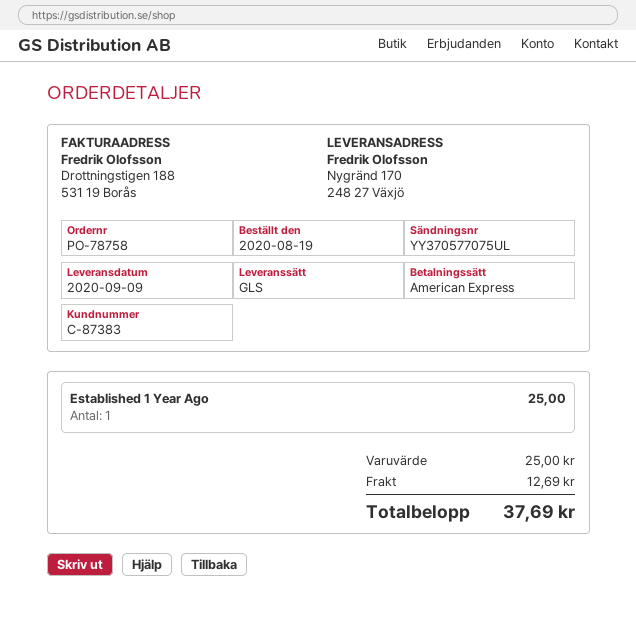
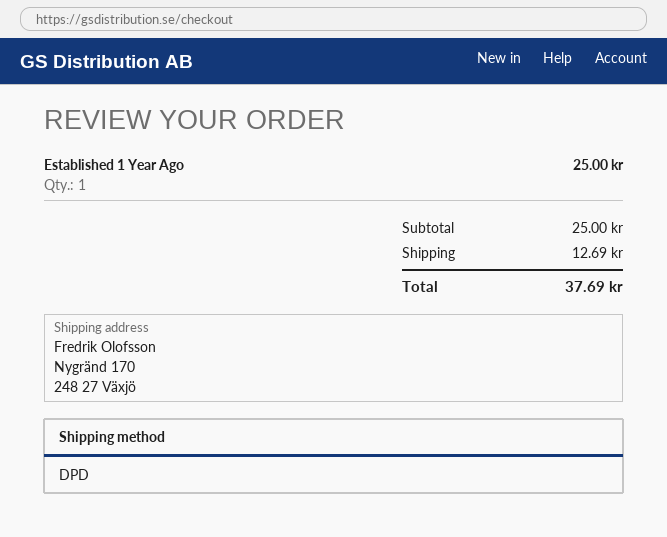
shipping method: GLS -> DPD

